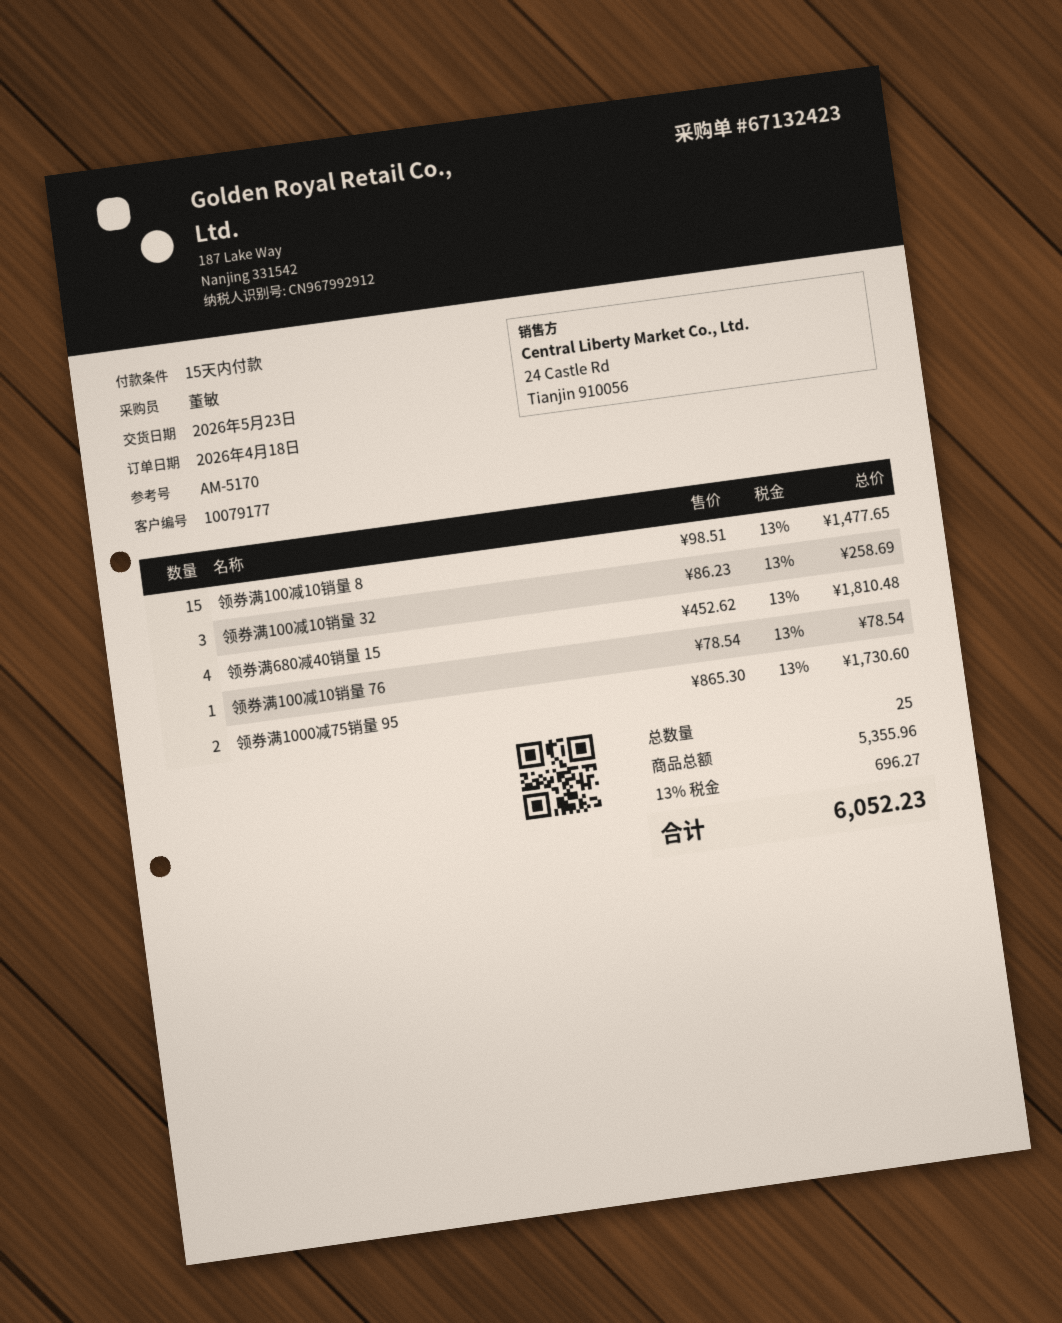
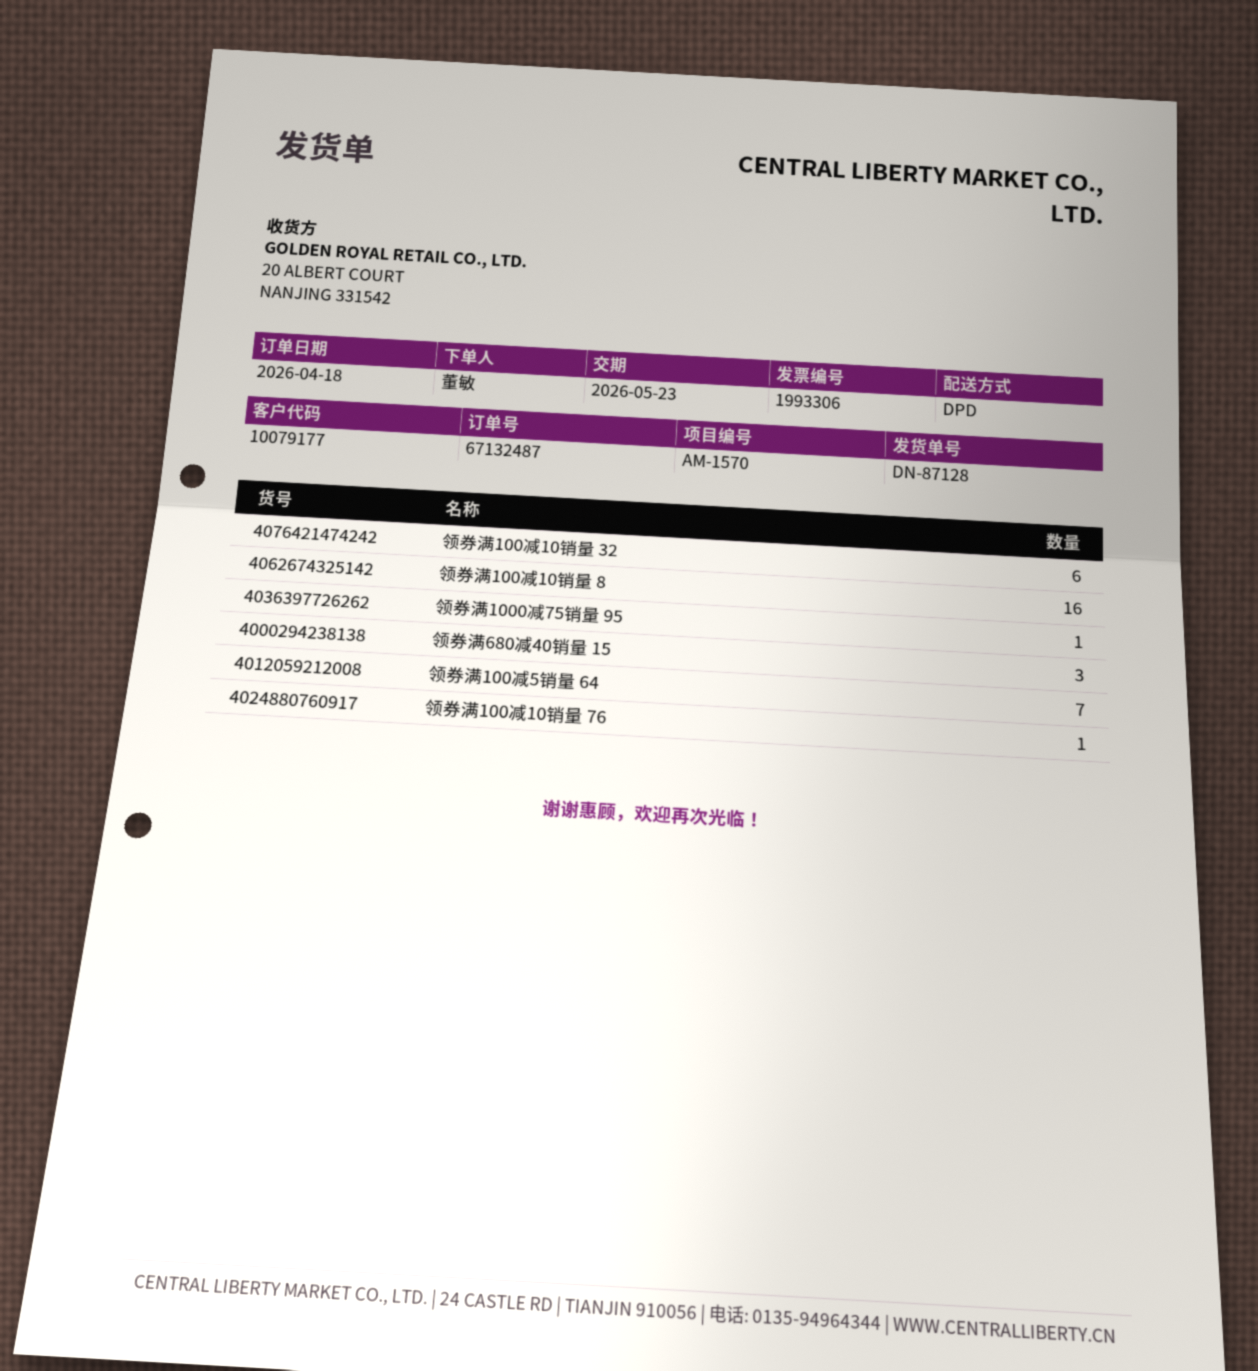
order number: 67132423 -> 67132487
reference: AM-5170 -> AM-1570
领券满100减10销量 8: 15 -> 16
领券满100减10销量 32: 3 -> 6
领券满680减40销量 15: 4 -> 3
领券满1000减75销量 95: 2 -> 1
领券满100减5销量 64: none -> 7

